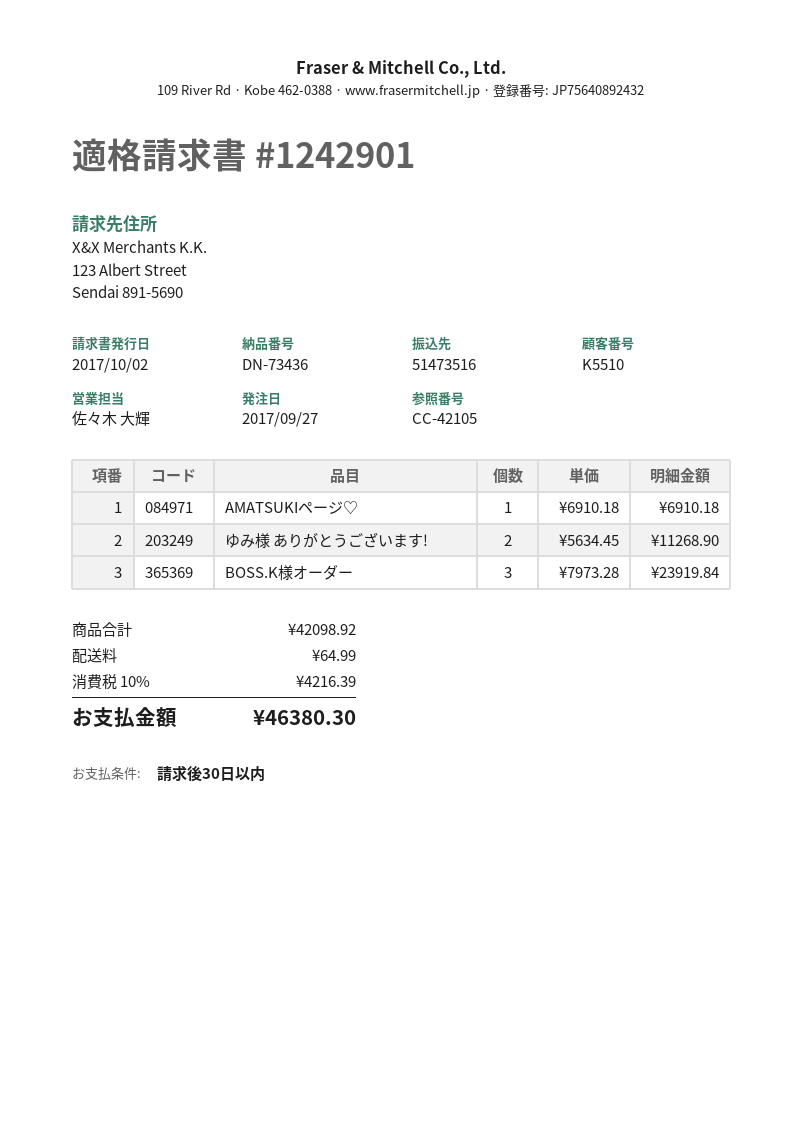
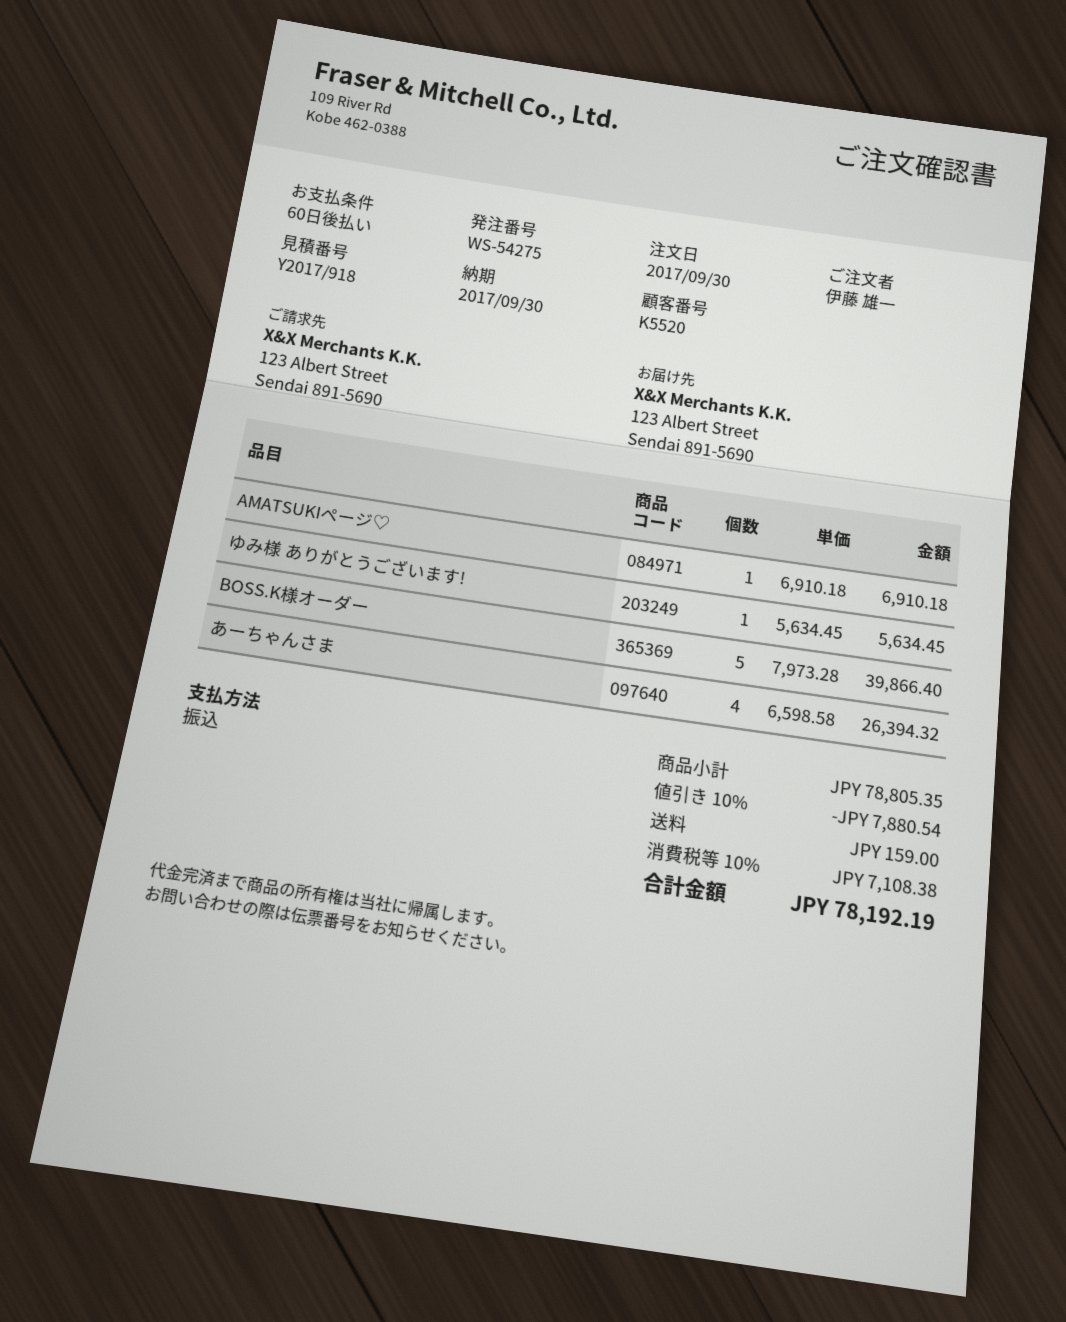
order date: 2017-09-27 -> 2017-09-30
payment terms: 30 days -> 60 days
customer number: K5510 -> K5520
ゆみ様 ありがとうございます!: 2 x 5634.45 = 11268.90 -> 1 x 5634.45 = 5634.45
BOSS.K様オーダー: 3 x 7973.28 = 23919.84 -> 5 x 7973.28 = 39866.40
あーちゃんさま: none -> 4 x 6598.58 = 26394.32
subtotal: 42098.92 -> 78805.35
discount: none -> 10% = 7880.54
shipping: 64.99 -> 159.00
tax: 10% = 4216.39 -> 10% = 7108.38
total: 46380.30 -> 78192.19

